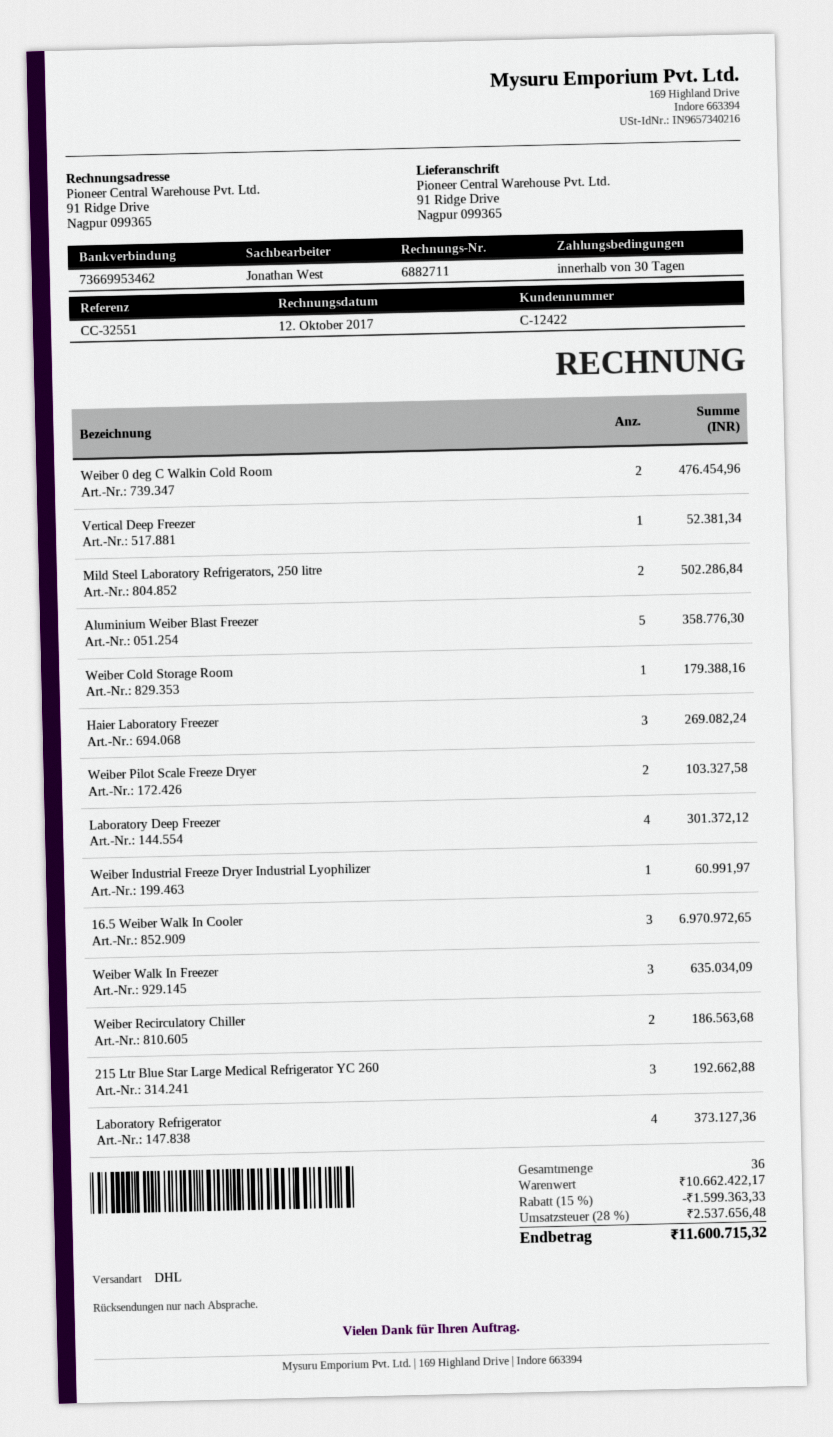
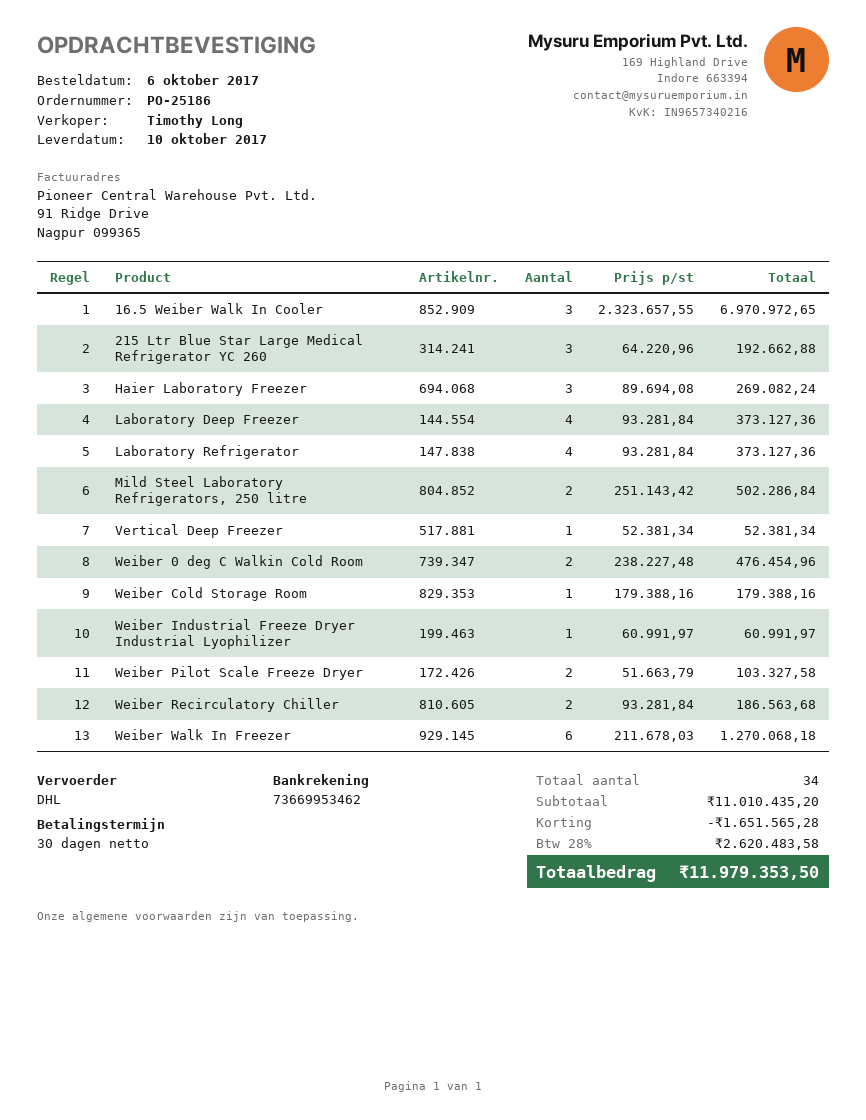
sales rep: Jonathan West -> Timothy Long
Aluminium Weiber Blast Freezer: 5 for 358776.30 -> none
Laboratory Deep Freezer: 4 for 301372.12 -> 4 for 373127.36
Weiber Walk In Freezer: 3 for 635034.09 -> 6 for 1270068.18
total quantity: 36 -> 34
subtotal: 10662422.17 -> 11010435.20
discount: 1599363.33 -> 1651565.28
tax: 28% = 2537656.48 -> 28% = 2620483.58
total: 11600715.32 -> 11979353.50

